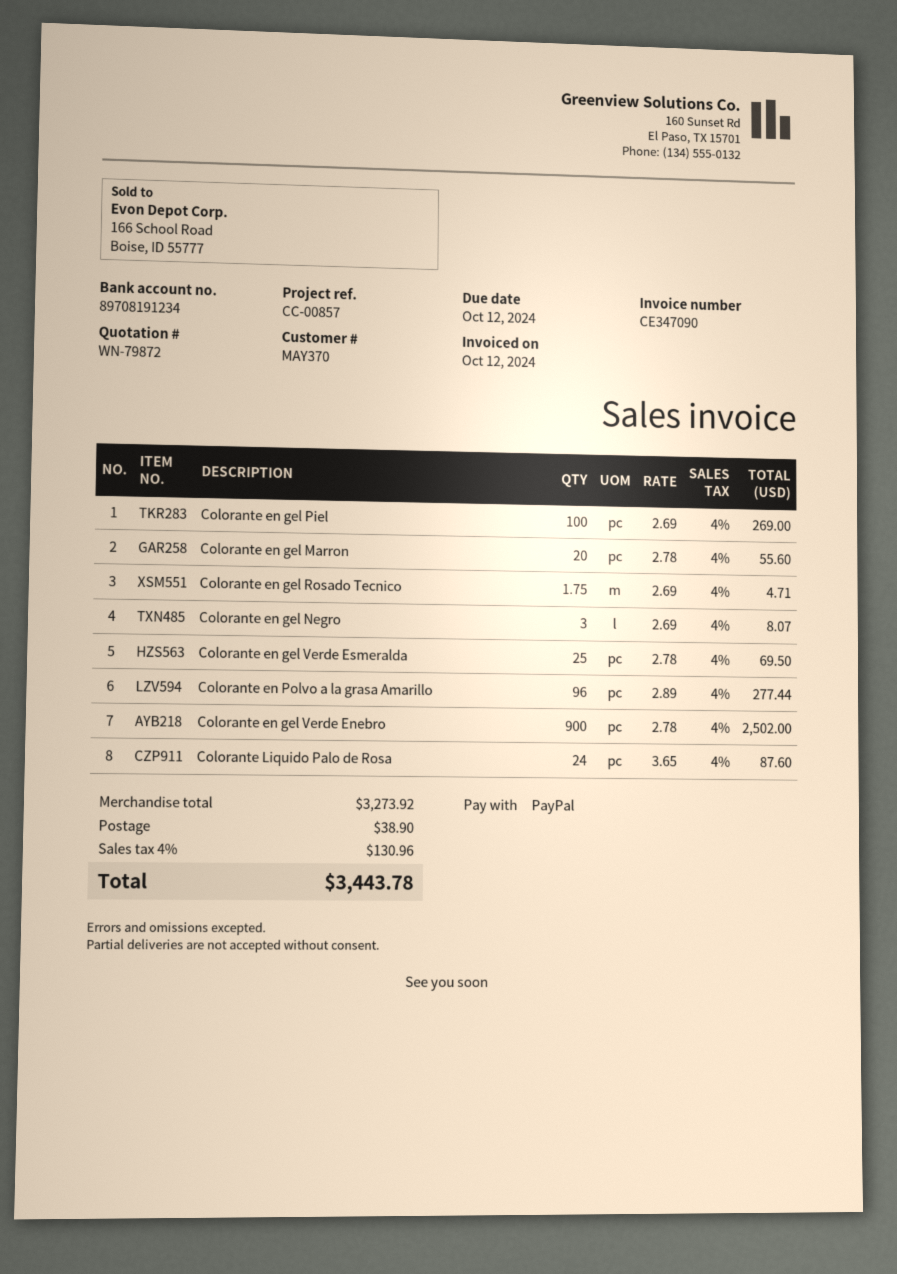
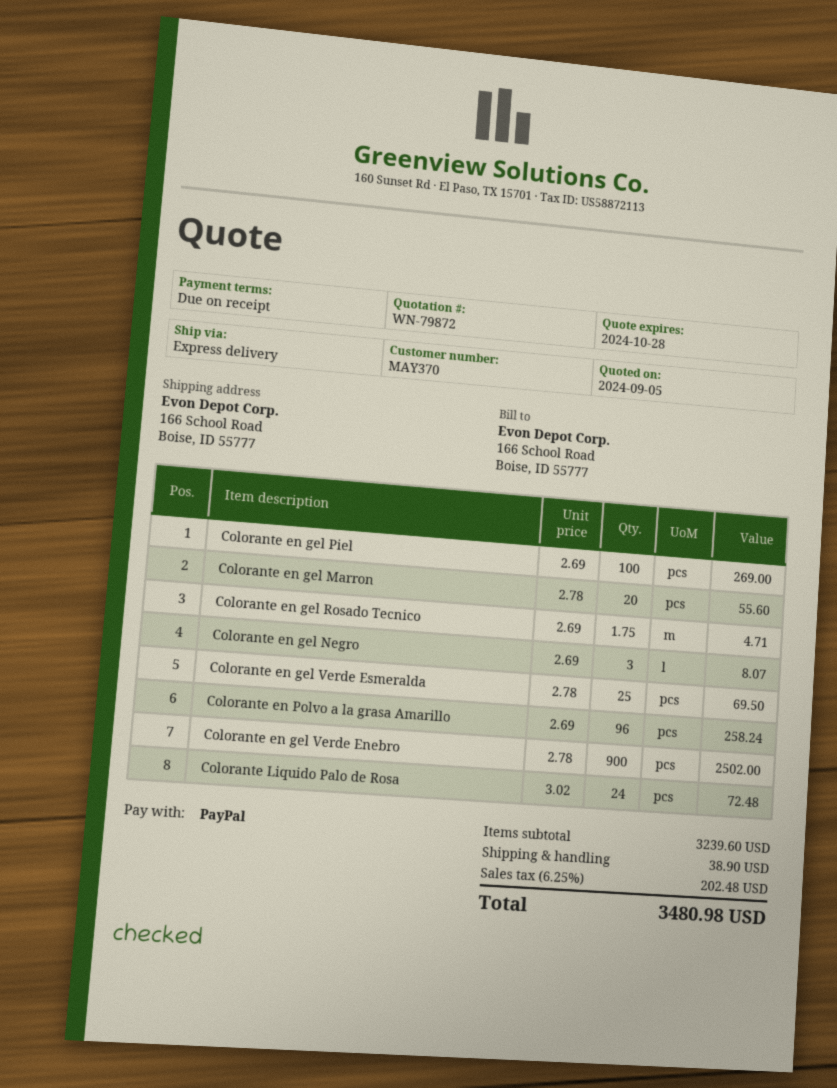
Colorante en Polvo a la grasa Amarillo: 96 x 2.89 = 277.44 -> 96 x 2.69 = 258.24
Colorante Liquido Palo de Rosa: 24 x 3.65 = 87.60 -> 24 x 3.02 = 72.48
subtotal: 3273.92 -> 3239.60
tax: 4% = 130.96 -> 6.25% = 202.48
total: 3443.78 -> 3480.98

